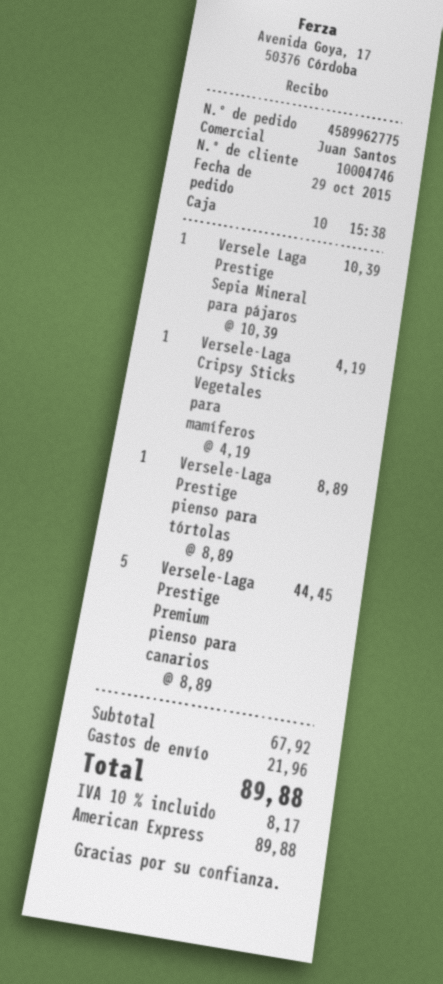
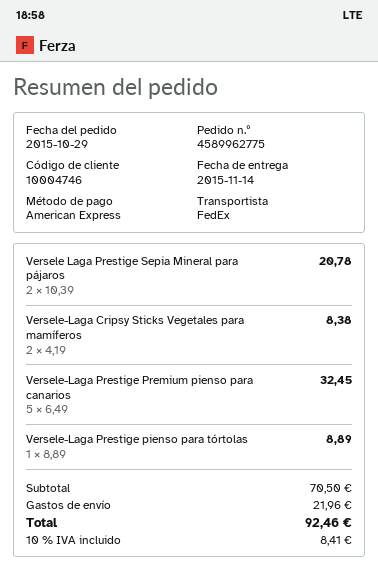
Versele Laga Prestige Sepia Mineral para pájaros: 1 x 10.39 = 10.39 -> 2 x 10.39 = 20.78
Versele-Laga Cripsy Sticks Vegetales para mamíferos: 1 x 4.19 = 4.19 -> 2 x 4.19 = 8.38
Versele-Laga Prestige Premium pienso para canarios: 5 x 8.89 = 44.45 -> 5 x 6.49 = 32.45
subtotal: 67.92 -> 70.50
tax: 10% = 8.17 -> 10% = 8.41
total: 89.88 -> 92.46

